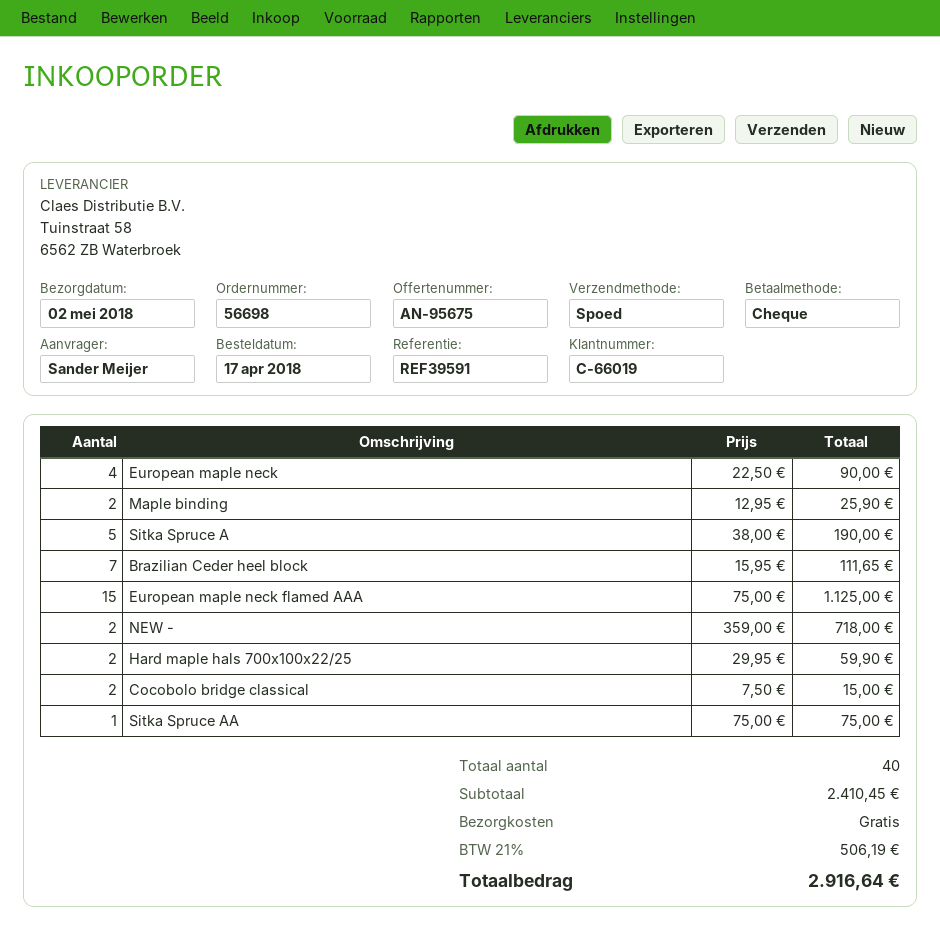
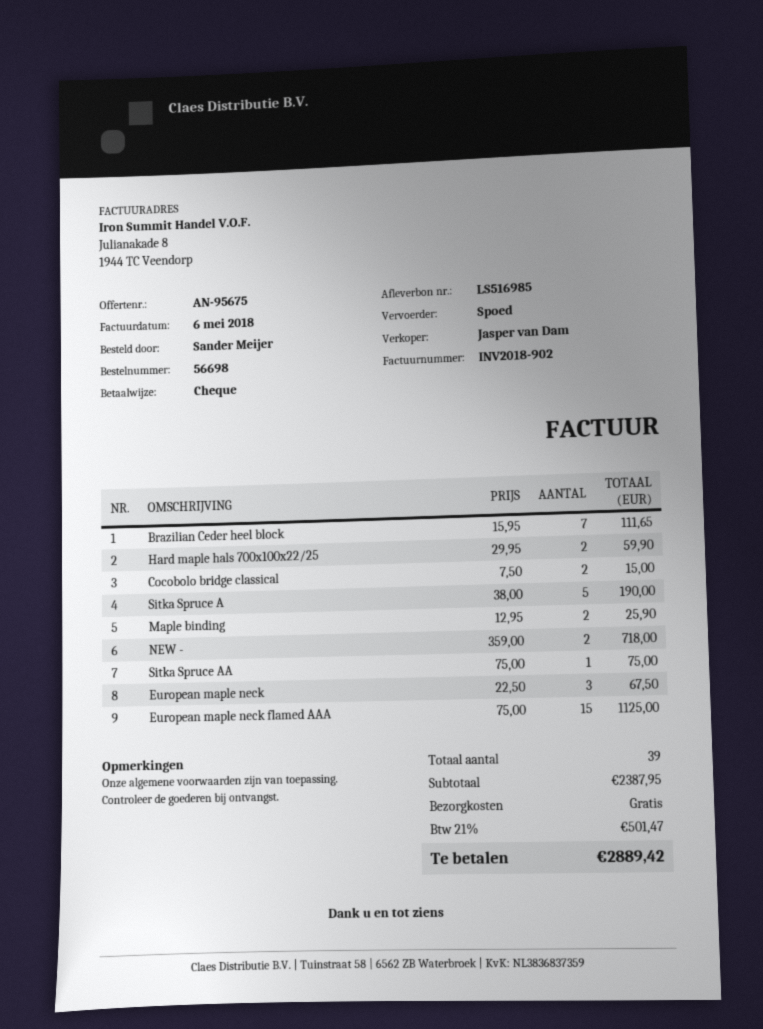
European maple neck: 4 x 22.50 = 90.00 -> 3 x 22.50 = 67.50
total quantity: 40 -> 39
subtotal: 2410.45 -> 2387.95
tax: 21% = 506.19 -> 21% = 501.47
total: 2916.64 -> 2889.42

